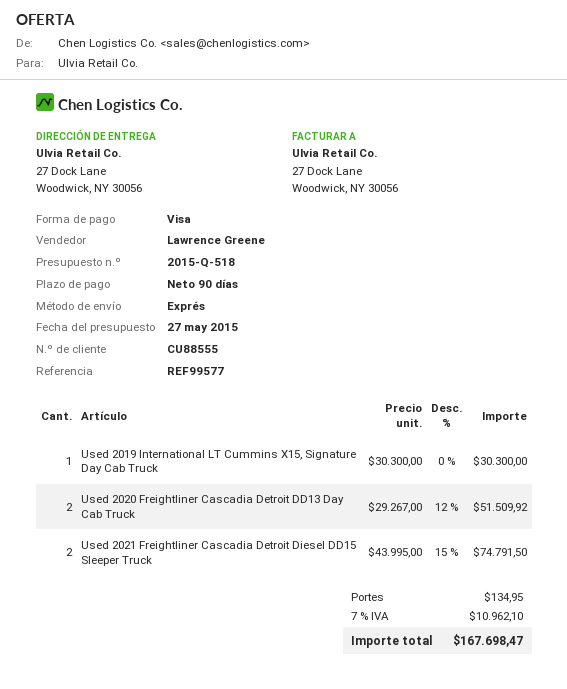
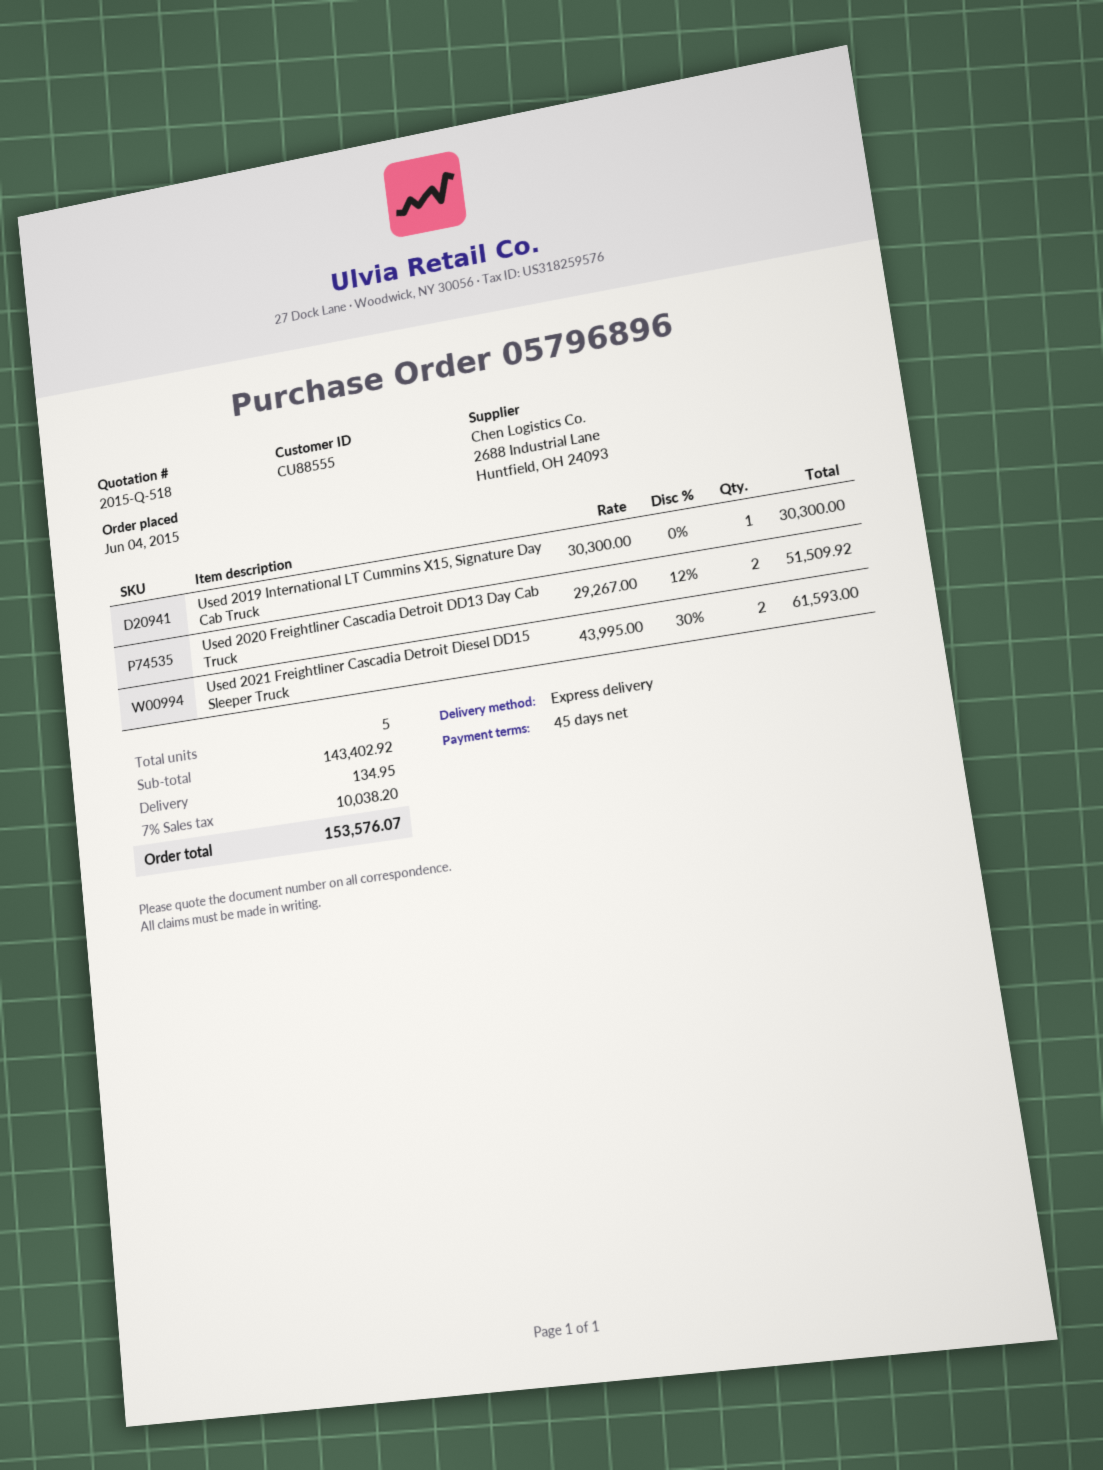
payment terms: 90 days -> 45 days
Used 2021 Freightliner Cascadia Detroit Diesel DD15 Sleeper Truck: 2 x 43995.00 - 15% = 74791.50 -> 2 x 43995.00 - 30% = 61593.00
tax: 7% = 10962.10 -> 7% = 10038.20
total: 167698.47 -> 153576.07

